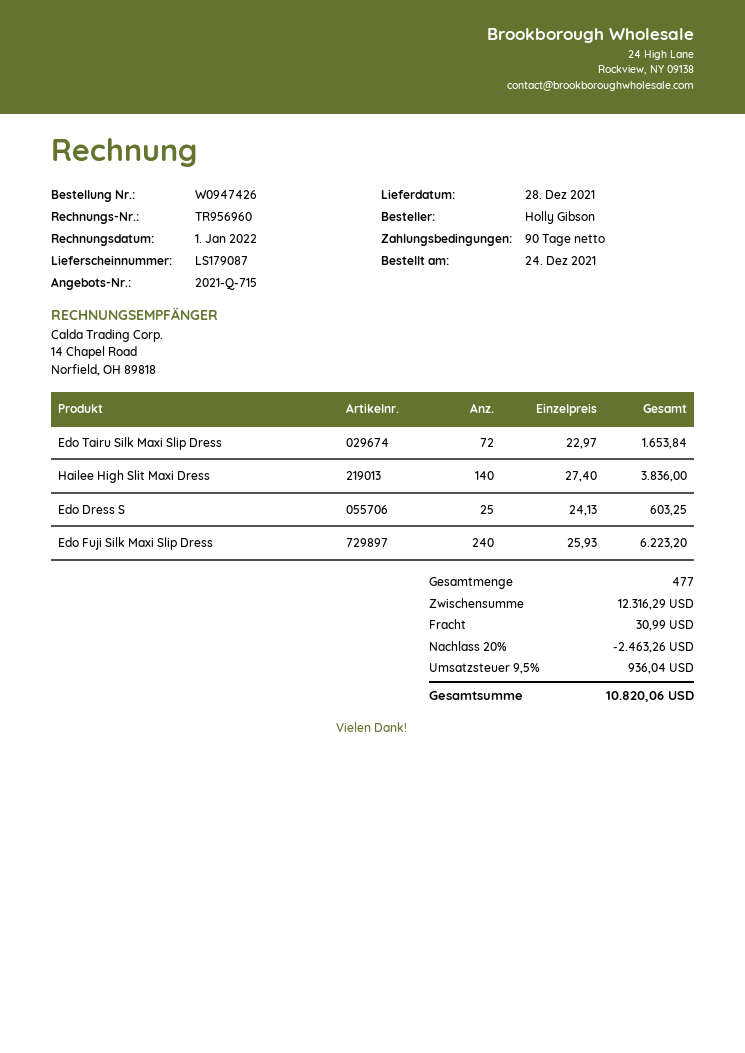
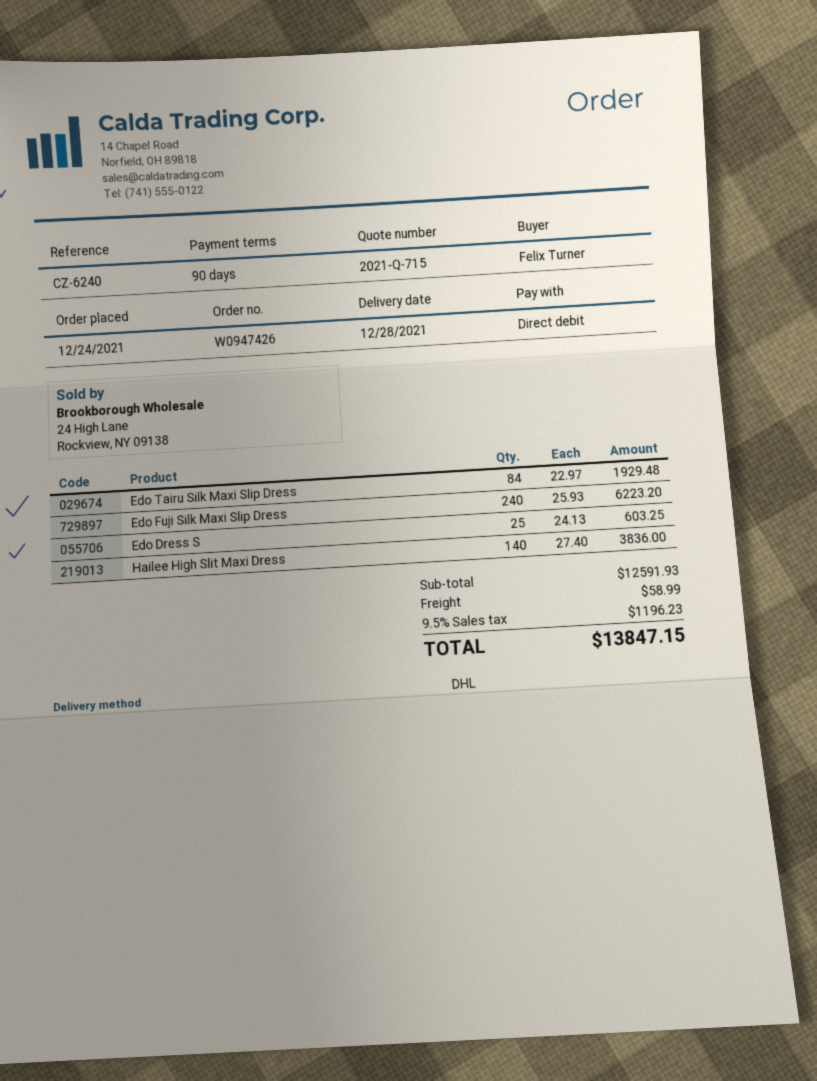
ordered by: Holly Gibson -> Felix Turner
Edo Tairu Silk Maxi Slip Dress: 72 x 22.97 = 1653.84 -> 84 x 22.97 = 1929.48
subtotal: 12316.29 -> 12591.93
discount: 20% = 2463.26 -> none
shipping: 30.99 -> 58.99
tax: 9.5% = 936.04 -> 9.5% = 1196.23
total: 10820.06 -> 13847.15

